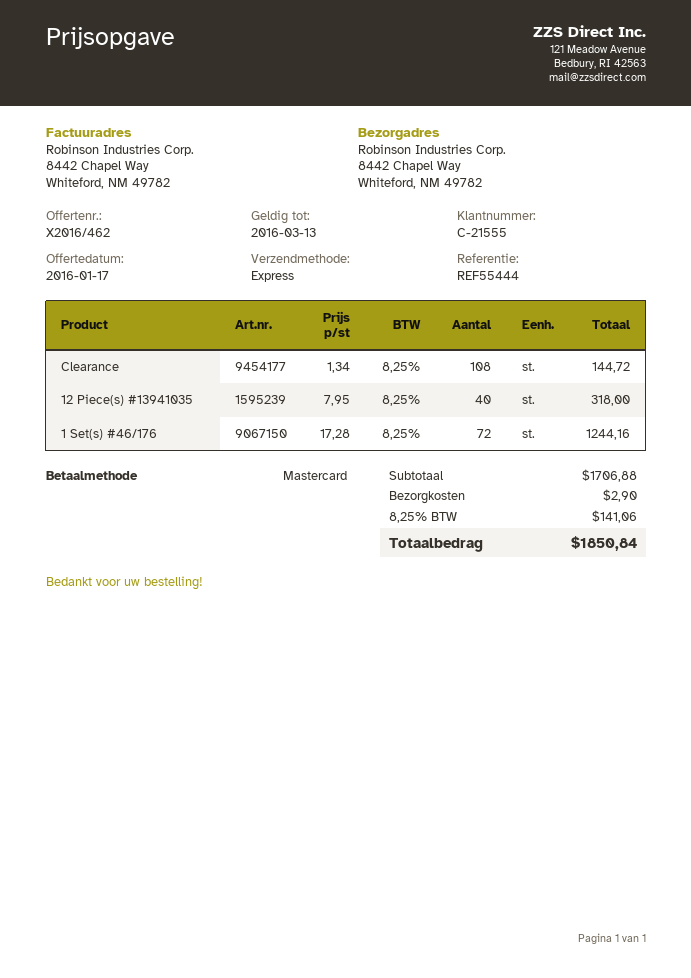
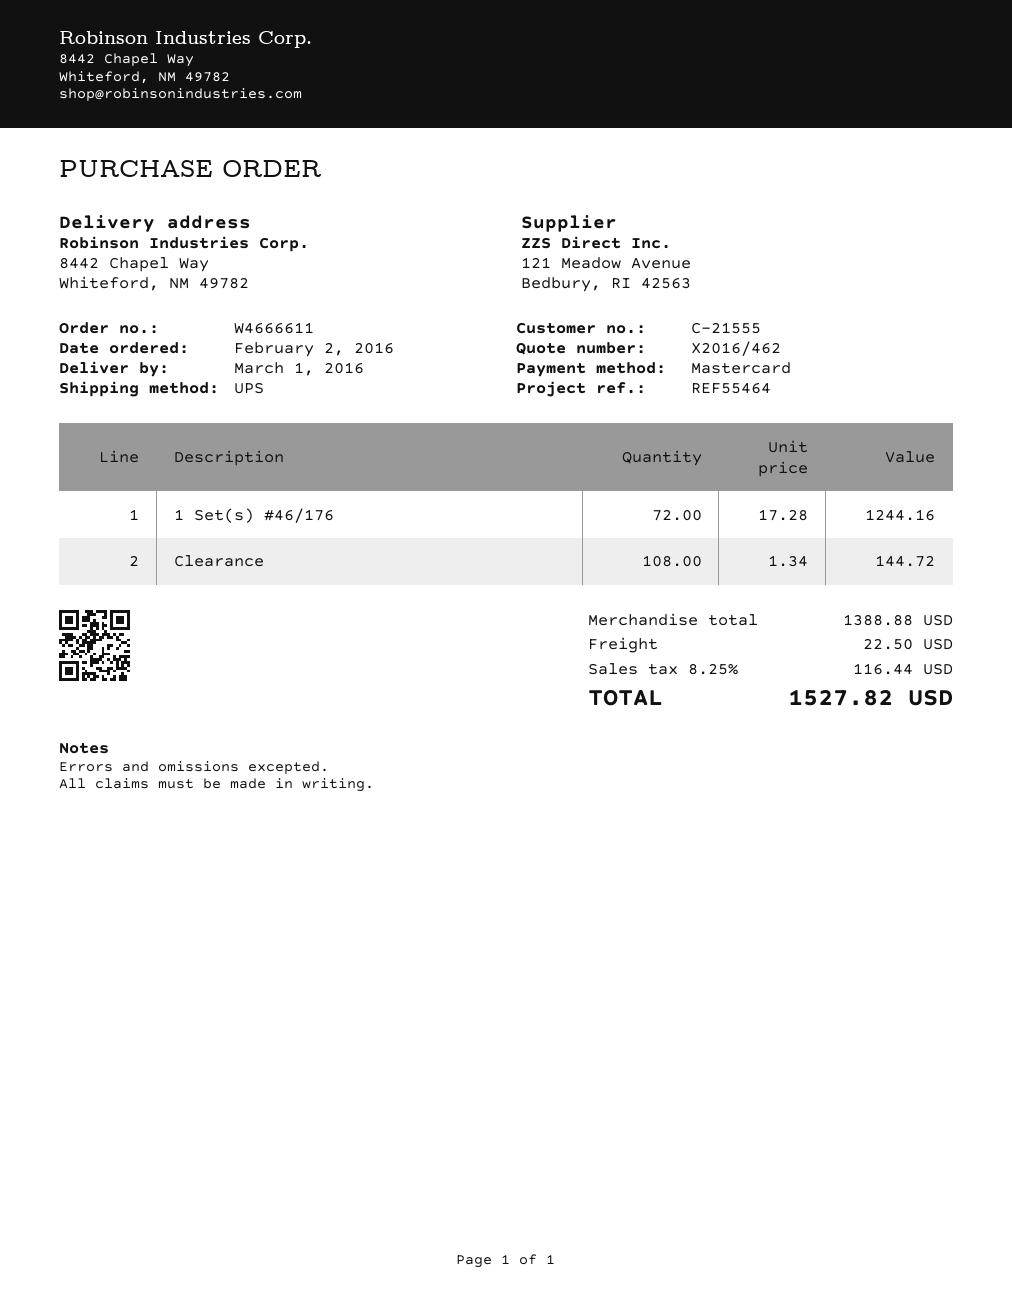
reference: REF55444 -> REF55464
shipping method: express -> UPS
12 Piece(s) #13941035: 40 x 7.95 = 318.00 -> none
subtotal: 1706.88 -> 1388.88
shipping: 2.90 -> 22.50
tax: 8.25% = 141.06 -> 8.25% = 116.44
total: 1850.84 -> 1527.82

